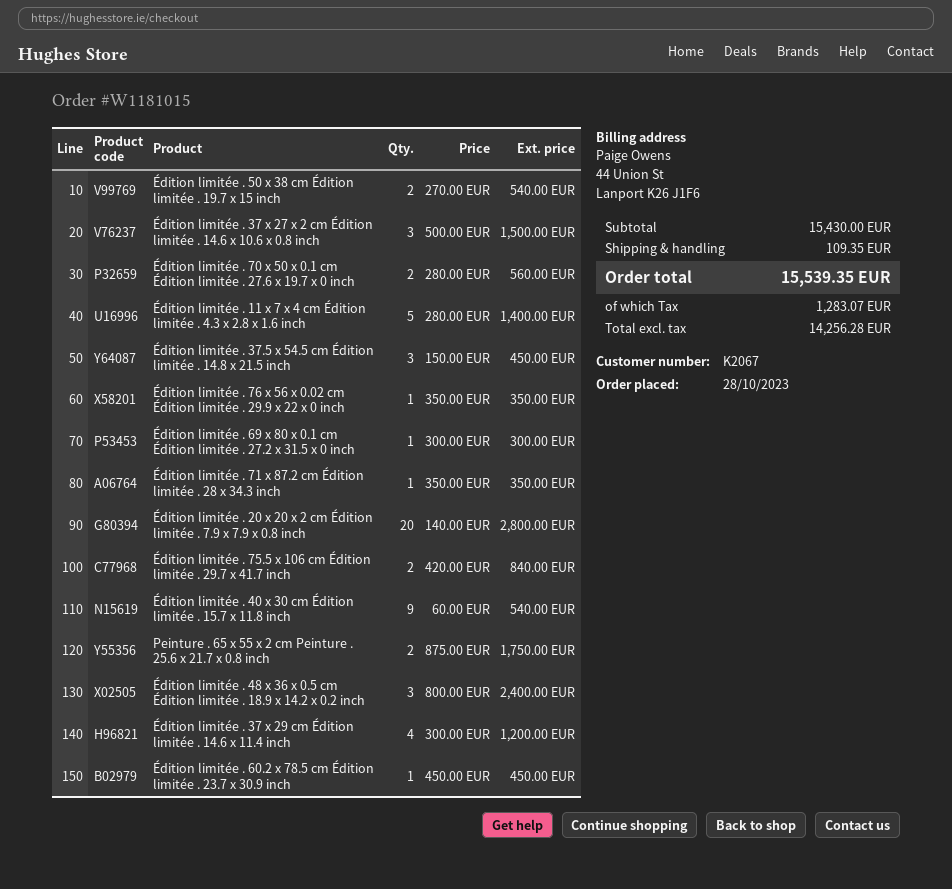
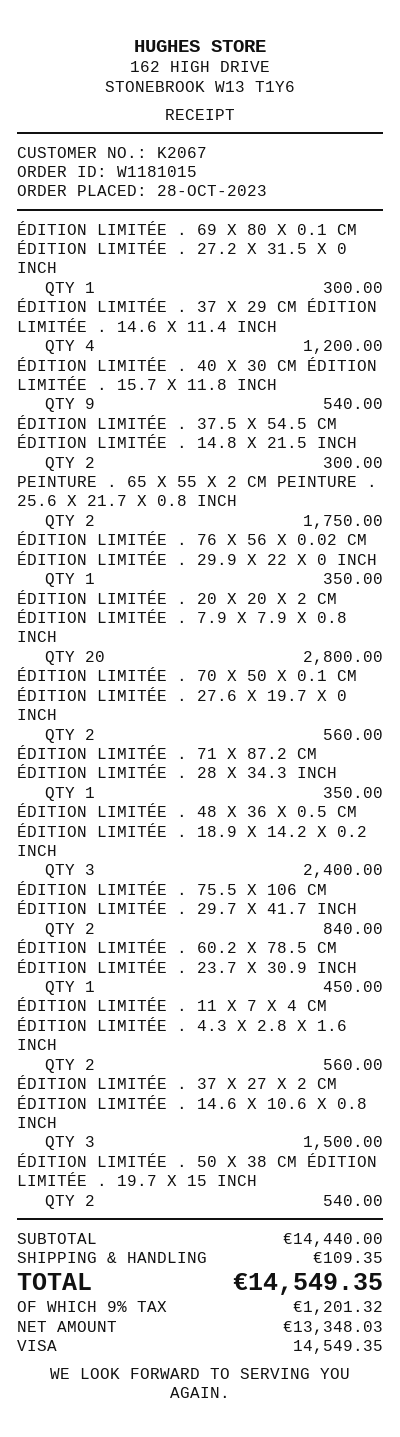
Édition limitée . 11 x 7 x 4 cm Édition limitée . 4.3 x 2.8 x 1.6 inch: 5 for 1400.00 -> 2 for 560.00
Édition limitée . 37.5 x 54.5 cm Édition limitée . 14.8 x 21.5 inch: 3 for 450.00 -> 2 for 300.00
subtotal: 15430.00 -> 14440.00
net: 14256.28 -> 13348.03
tax: 1283.07 -> 1201.32
total: 15539.35 -> 14549.35

